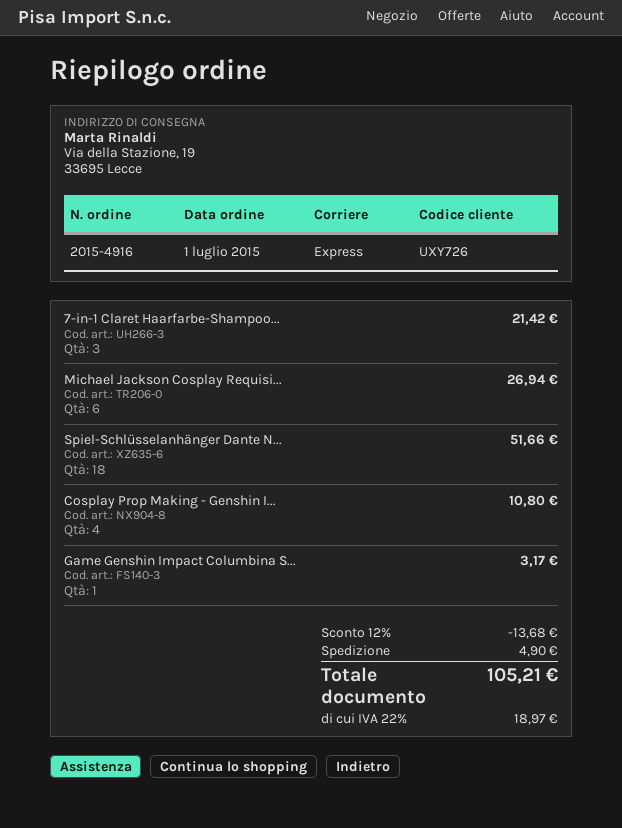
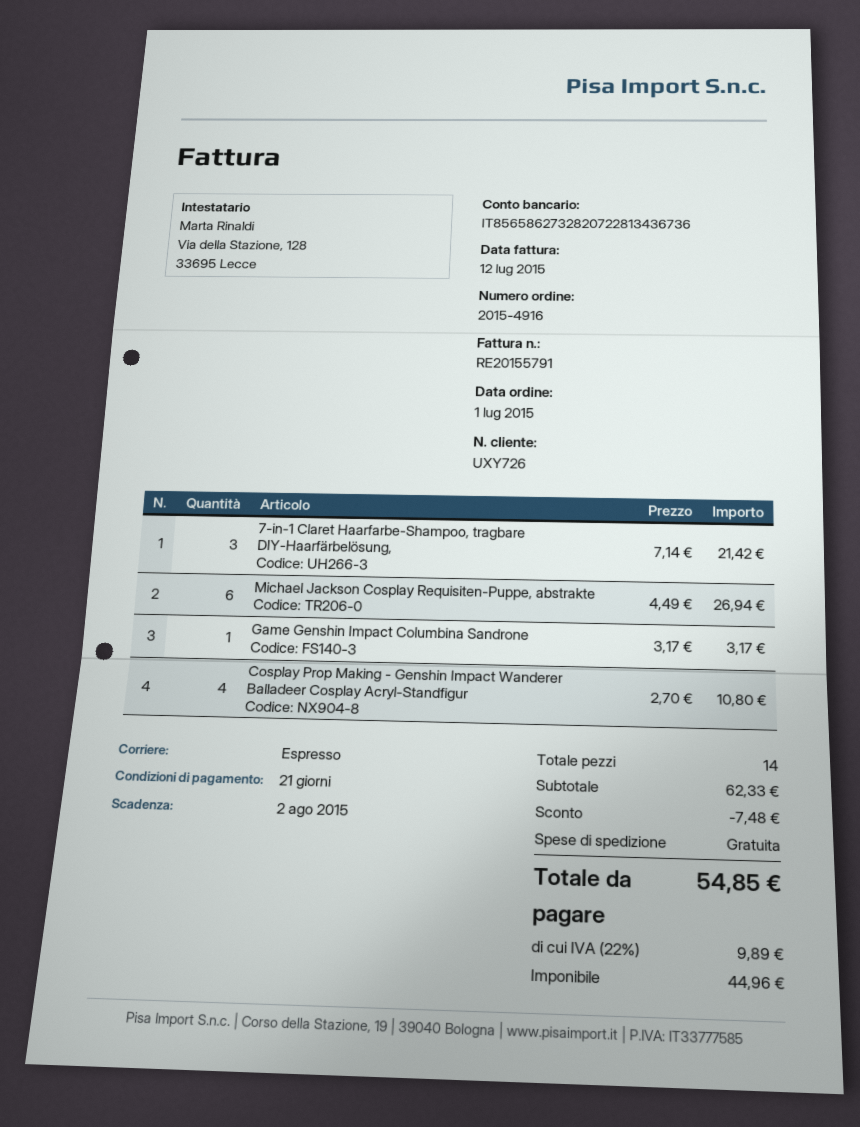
Spiel-Schlüsselanhänger Dante N...: 18 for 51.66 -> none
discount: 13.68 -> 7.48
shipping: 4.90 -> 0.00
tax: 22% = 18.97 -> 22% = 9.89
total: 105.21 -> 54.85

